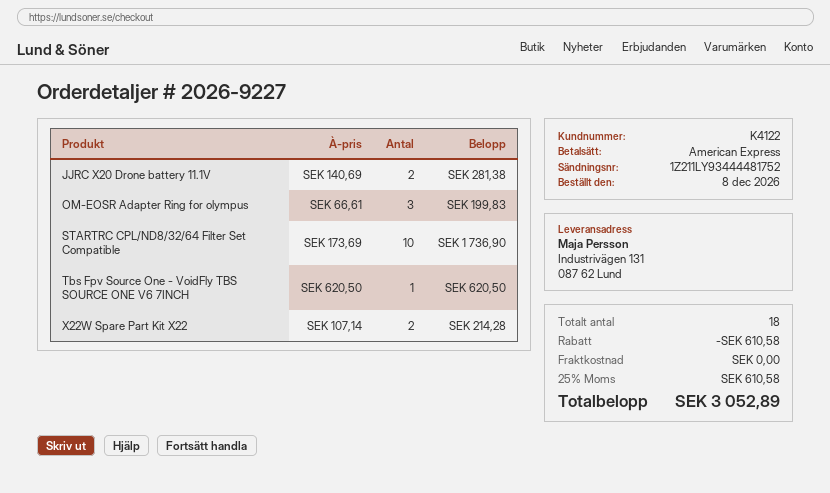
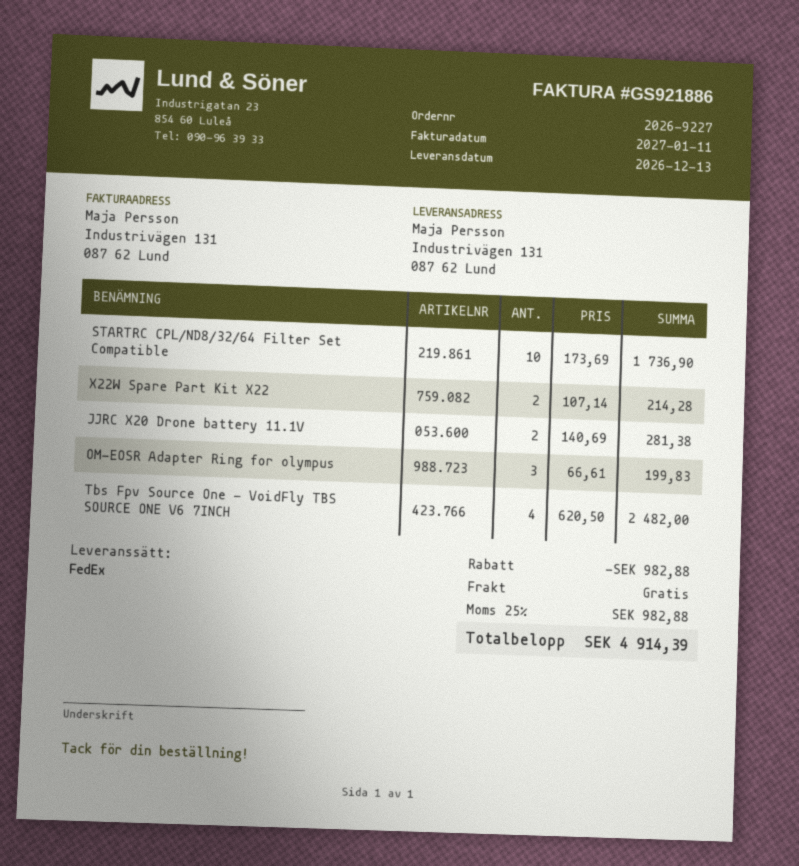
Tbs Fpv Source One - VoidFly TBS SOURCE ONE V6 7INCH: 1 x 620.50 = 620.50 -> 4 x 620.50 = 2482.00
discount: 610.58 -> 982.88
tax: 25% = 610.58 -> 25% = 982.88
total: 3052.89 -> 4914.39

